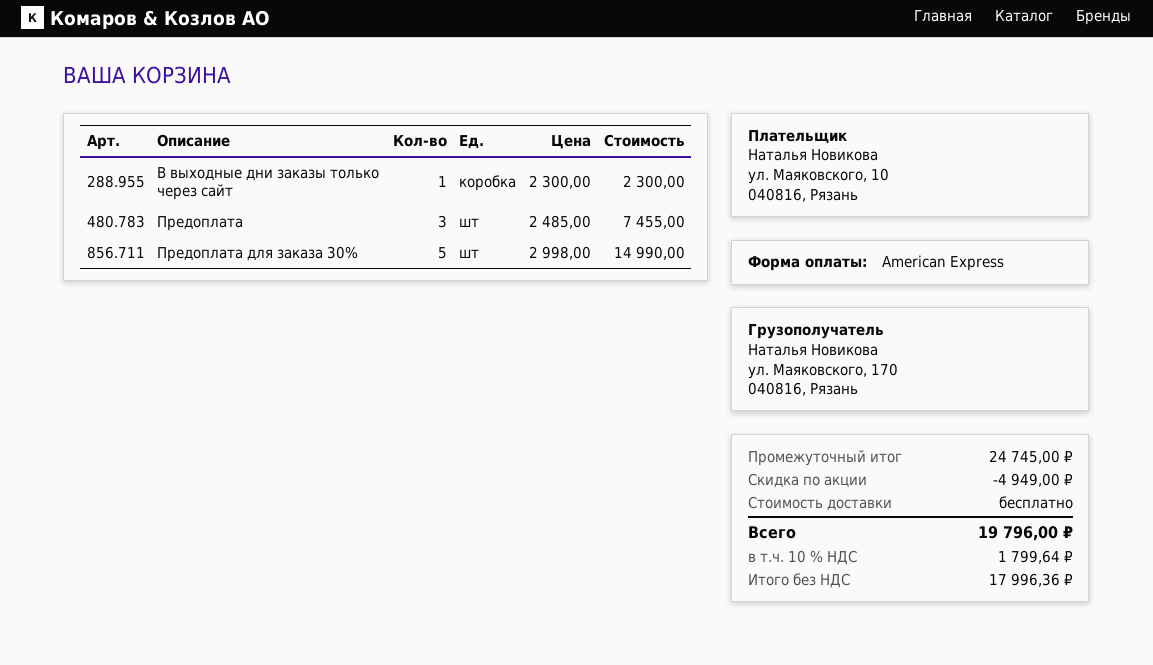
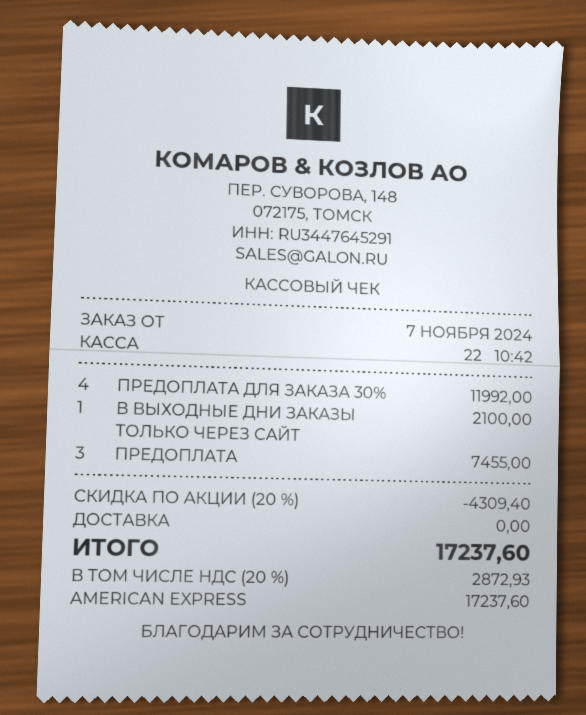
В выходные дни заказы только через сайт: 1 for 2300.00 -> 1 for 2100.00
Предоплата для заказа 30%: 5 for 14990.00 -> 4 for 11992.00
discount: 4949.00 -> 4309.40
tax: 10% = 1799.64 -> 20% = 2872.93
total: 19796.00 -> 17237.60

